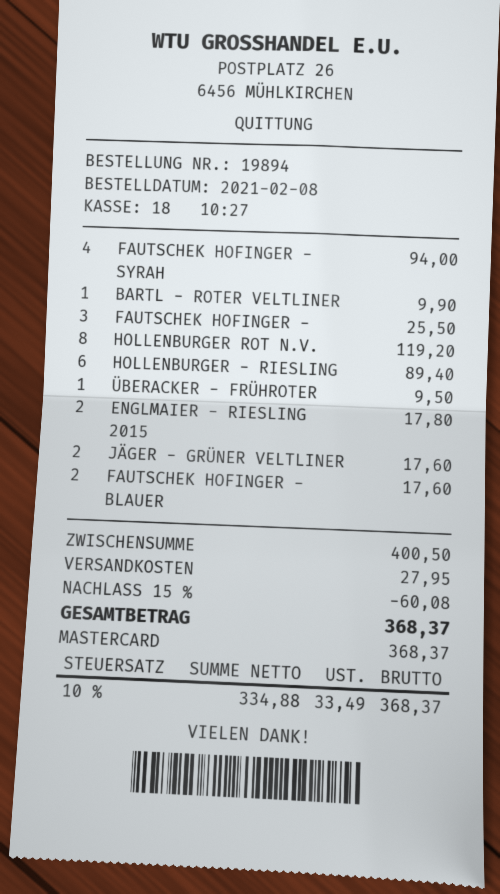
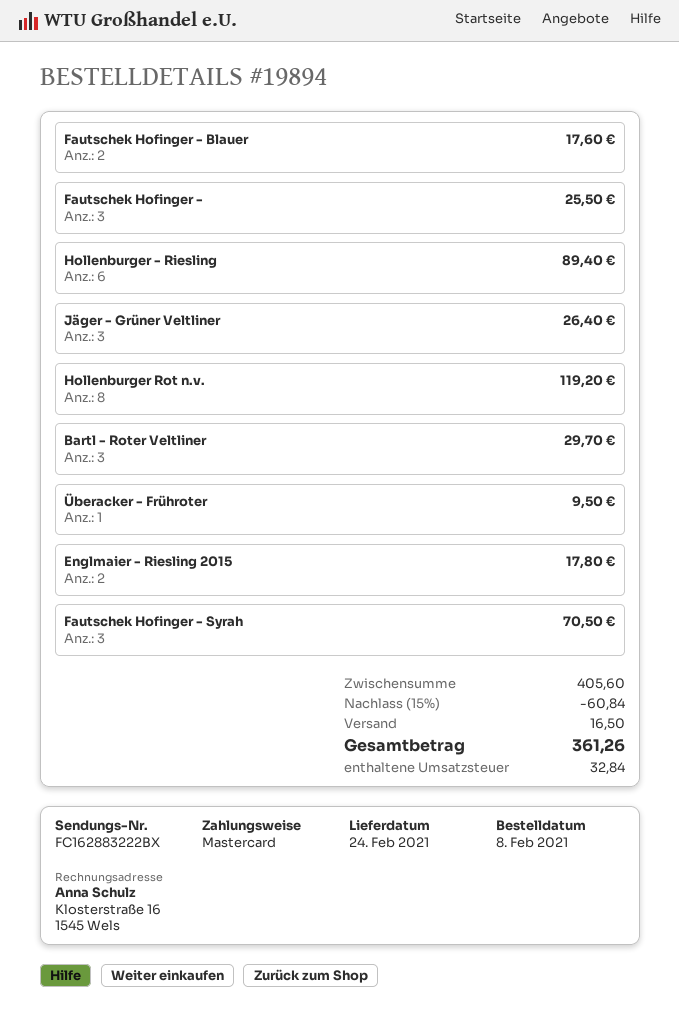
FAUTSCHEK HOFINGER - SYRAH: 4 for 94.00 -> 3 for 70.50
BARTL - ROTER VELTLINER: 1 for 9.90 -> 3 for 29.70
JÄGER - GRÜNER VELTLINER: 2 for 17.60 -> 3 for 26.40
subtotal: 400.50 -> 405.60
discount: 15% = 60.08 -> 15% = 60.84
shipping: 27.95 -> 16.50
tax: 33.49 -> 32.84
total: 368.37 -> 361.26

